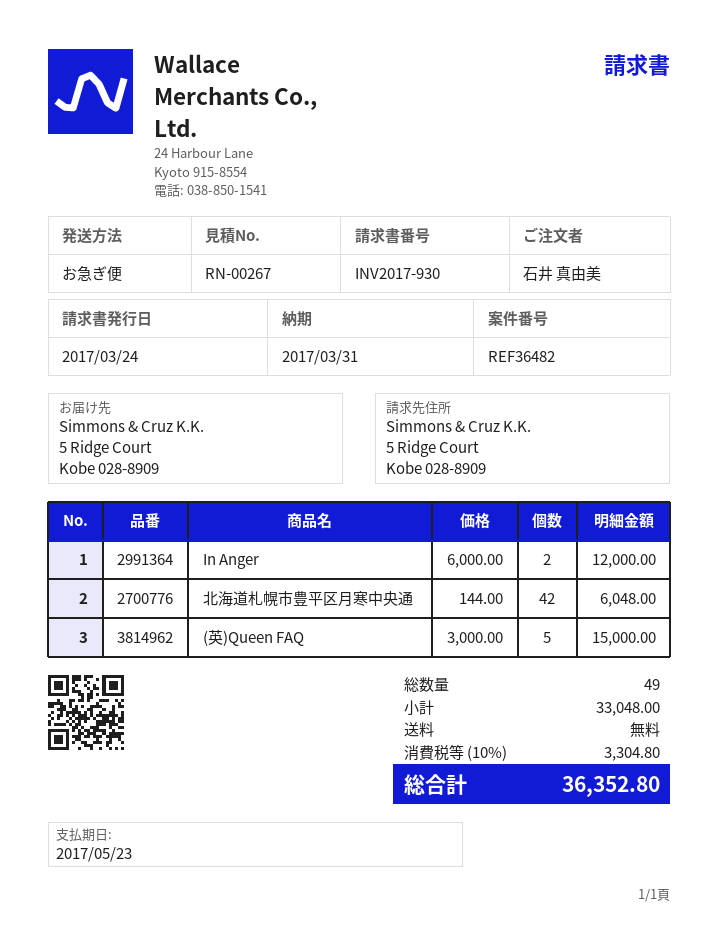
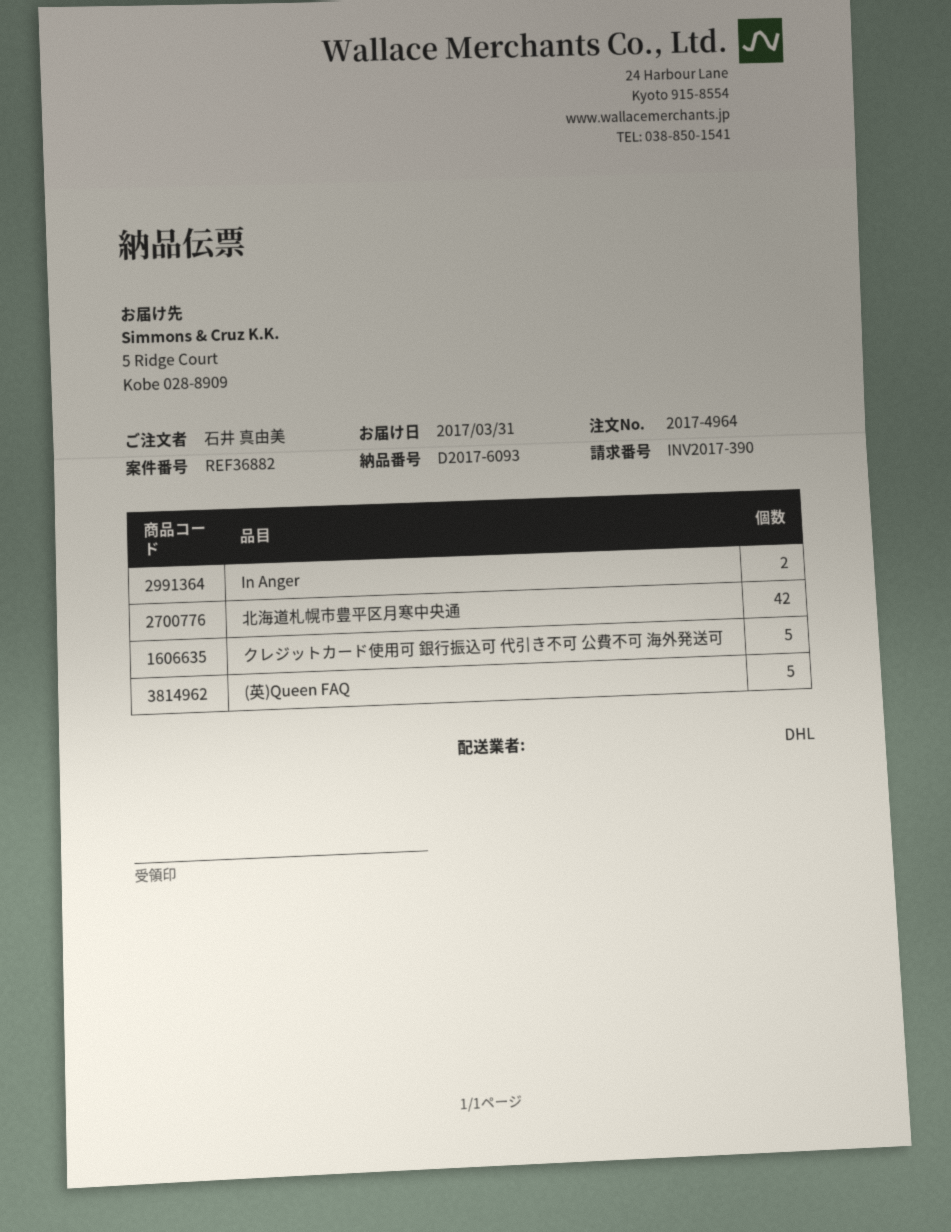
invoice number: INV2017-930 -> INV2017-390
reference: REF36482 -> REF36882
shipping method: express -> DHL
クレジットカード使用可 銀行振込可 代引き不可 公費不可 海外発送可: none -> 5

